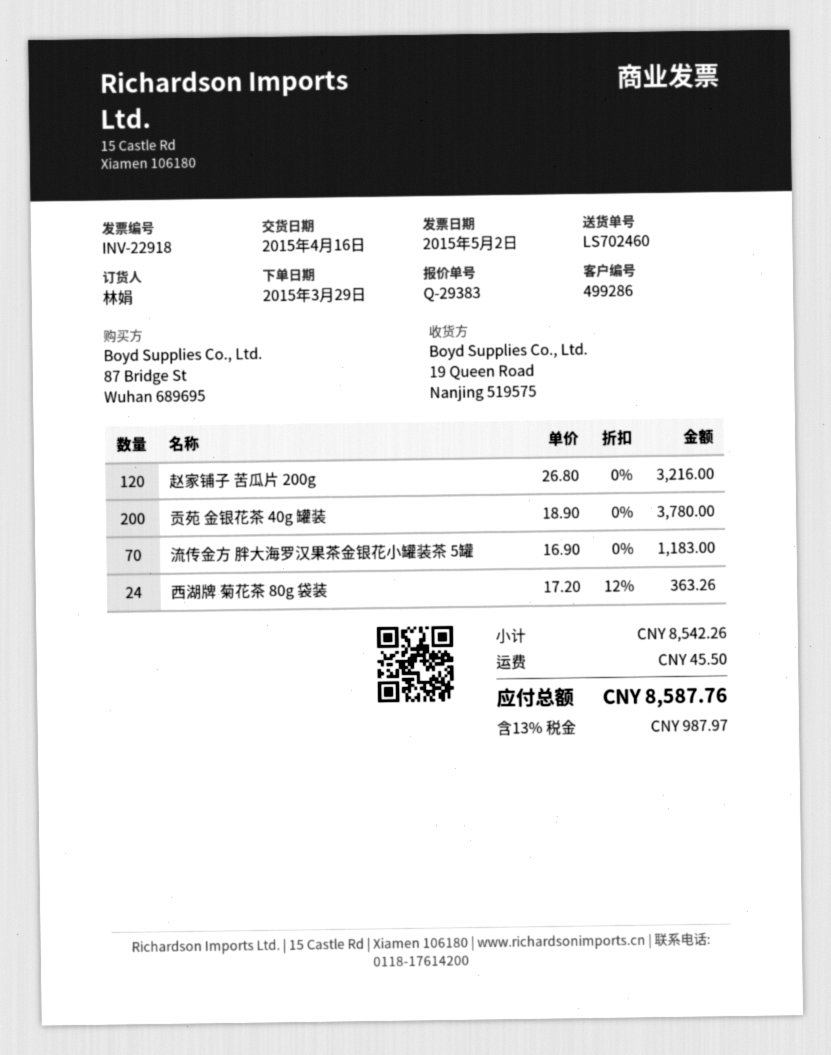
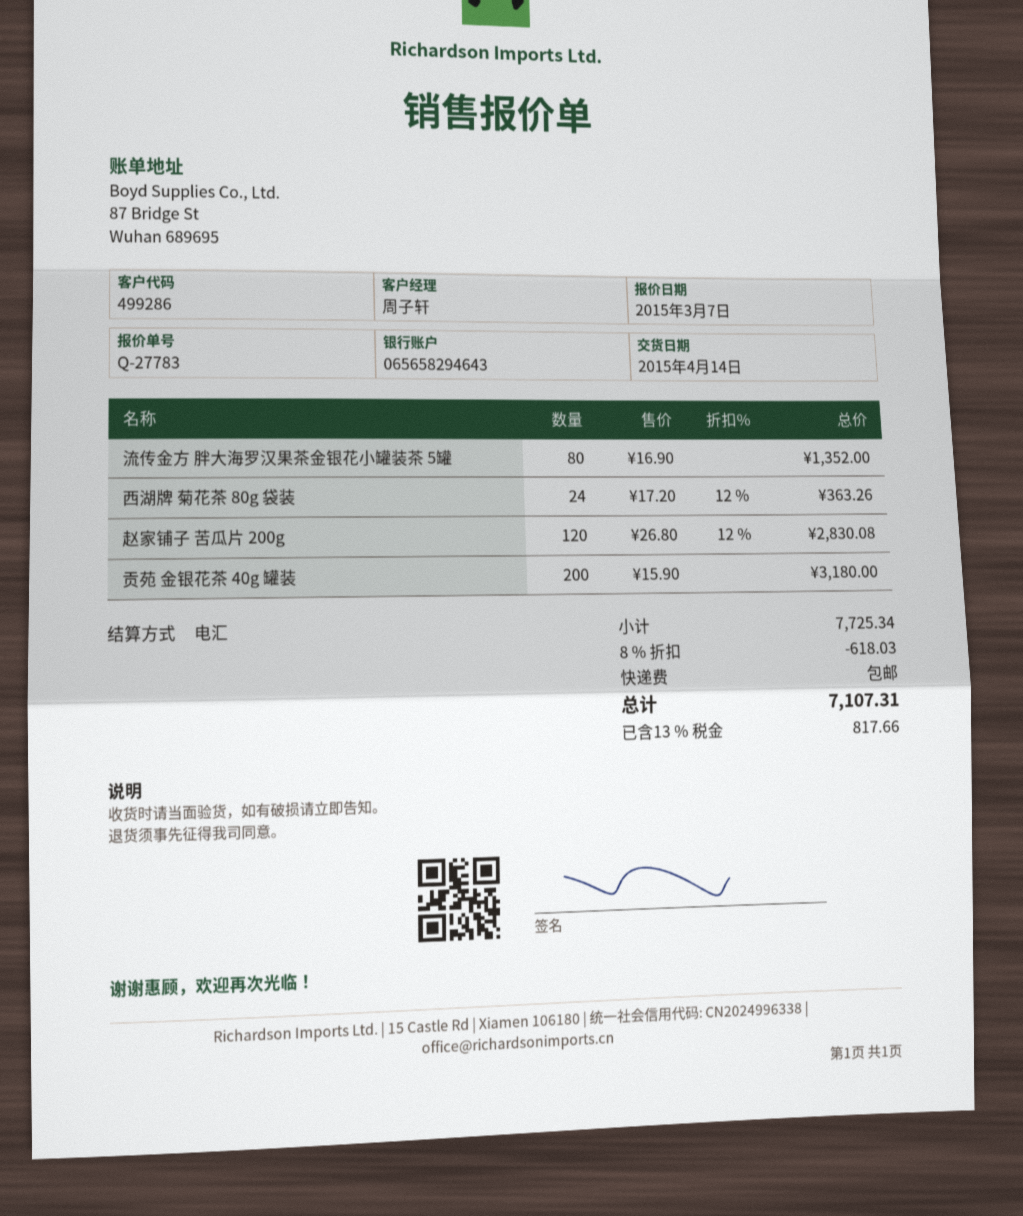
quote number: Q-29383 -> Q-27783
delivery date: 2015-04-16 -> 2015-04-14
赵家铺子 苦瓜片 200g: 120 x 26.80 = 3216.00 -> 120 x 26.80 - 12% = 2830.08
贡苑 金银花茶 40g 罐装: 200 x 18.90 = 3780.00 -> 200 x 15.90 = 3180.00
流传金方 胖大海罗汉果茶金银花小罐装茶 5罐: 70 x 16.90 = 1183.00 -> 80 x 16.90 = 1352.00
subtotal: 8542.26 -> 7725.34
discount: none -> 8% = 618.03
shipping: 45.50 -> 0.00
tax: 13% = 987.97 -> 13% = 817.66
total: 8587.76 -> 7107.31

